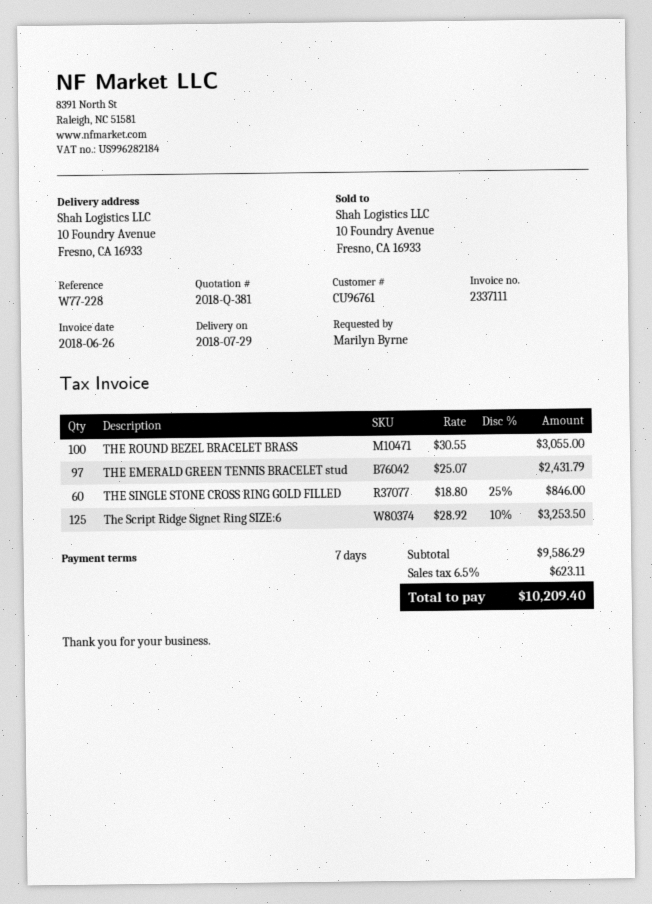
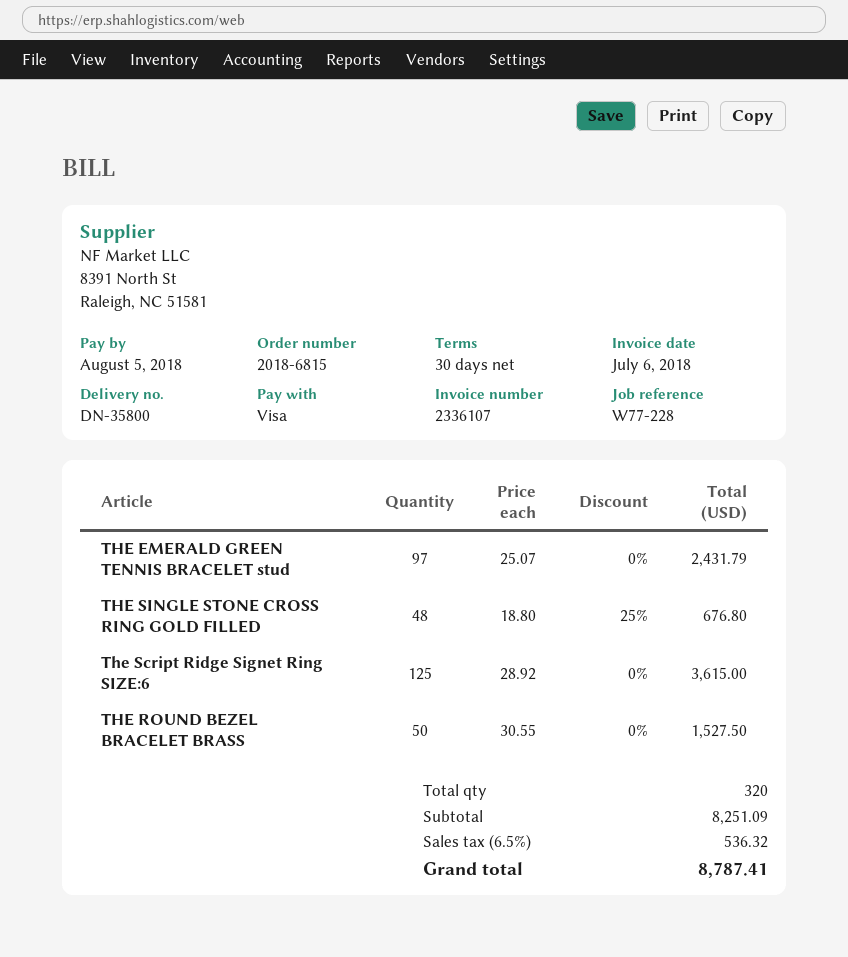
invoice number: 2337111 -> 2336107
invoice date: 2018-06-26 -> 2018-07-06
payment terms: 7 days -> 30 days
THE ROUND BEZEL BRACELET BRASS: 100 x 30.55 = 3055.00 -> 50 x 30.55 = 1527.50
THE SINGLE STONE CROSS RING GOLD FILLED: 60 x 18.80 - 25% = 846.00 -> 48 x 18.80 - 25% = 676.80
The Script Ridge Signet Ring SIZE:6: 125 x 28.92 - 10% = 3253.50 -> 125 x 28.92 = 3615.00
subtotal: 9586.29 -> 8251.09
tax: 6.5% = 623.11 -> 6.5% = 536.32
total: 10209.40 -> 8787.41

